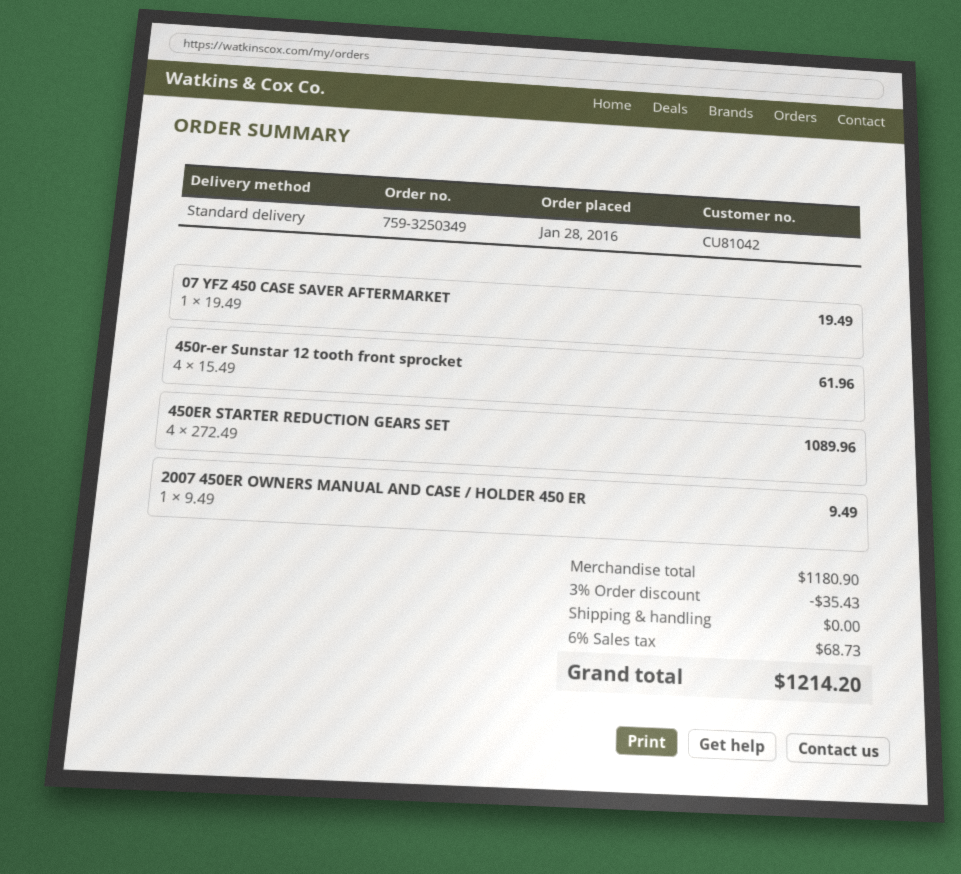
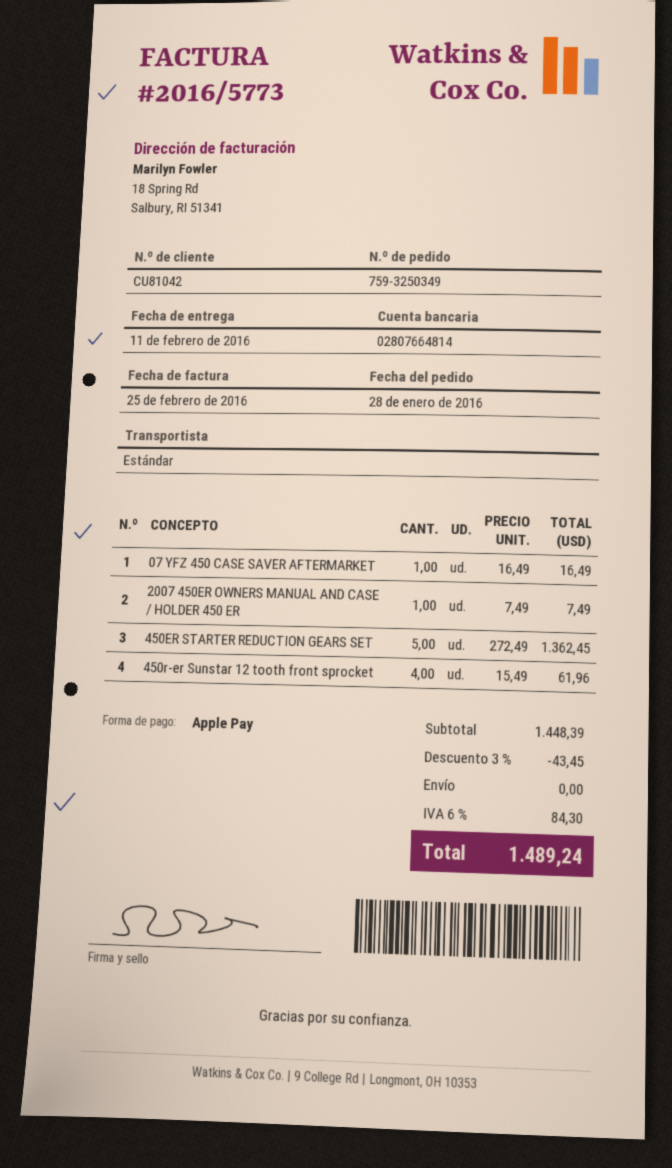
07 YFZ 450 CASE SAVER AFTERMARKET: 1 x 19.49 = 19.49 -> 1 x 16.49 = 16.49
450ER STARTER REDUCTION GEARS SET: 4 x 272.49 = 1089.96 -> 5 x 272.49 = 1362.45
2007 450ER OWNERS MANUAL AND CASE / HOLDER 450 ER: 1 x 9.49 = 9.49 -> 1 x 7.49 = 7.49
subtotal: 1180.90 -> 1448.39
discount: 3% = 35.43 -> 3% = 43.45
tax: 6% = 68.73 -> 6% = 84.30
total: 1214.20 -> 1489.24

